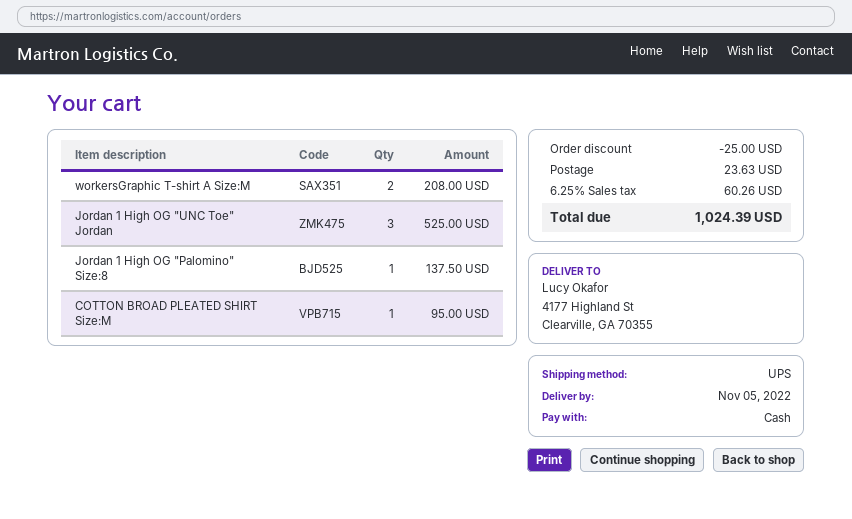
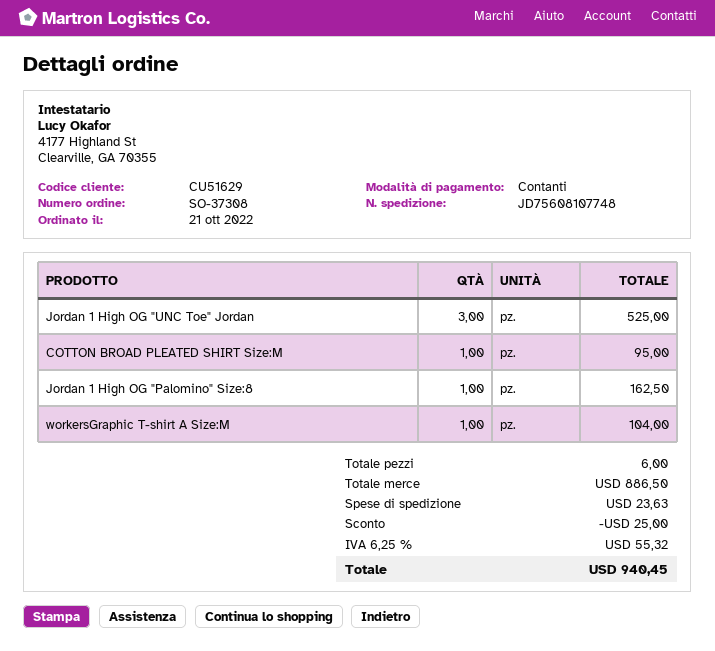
workersGraphic T-shirt A Size:M: 2 for 208.00 -> 1 for 104.00
Jordan 1 High OG "Palomino" Size:8: 1 for 137.50 -> 1 for 162.50
tax: 6.25% = 60.26 -> 6.25% = 55.32
total: 1024.39 -> 940.45

